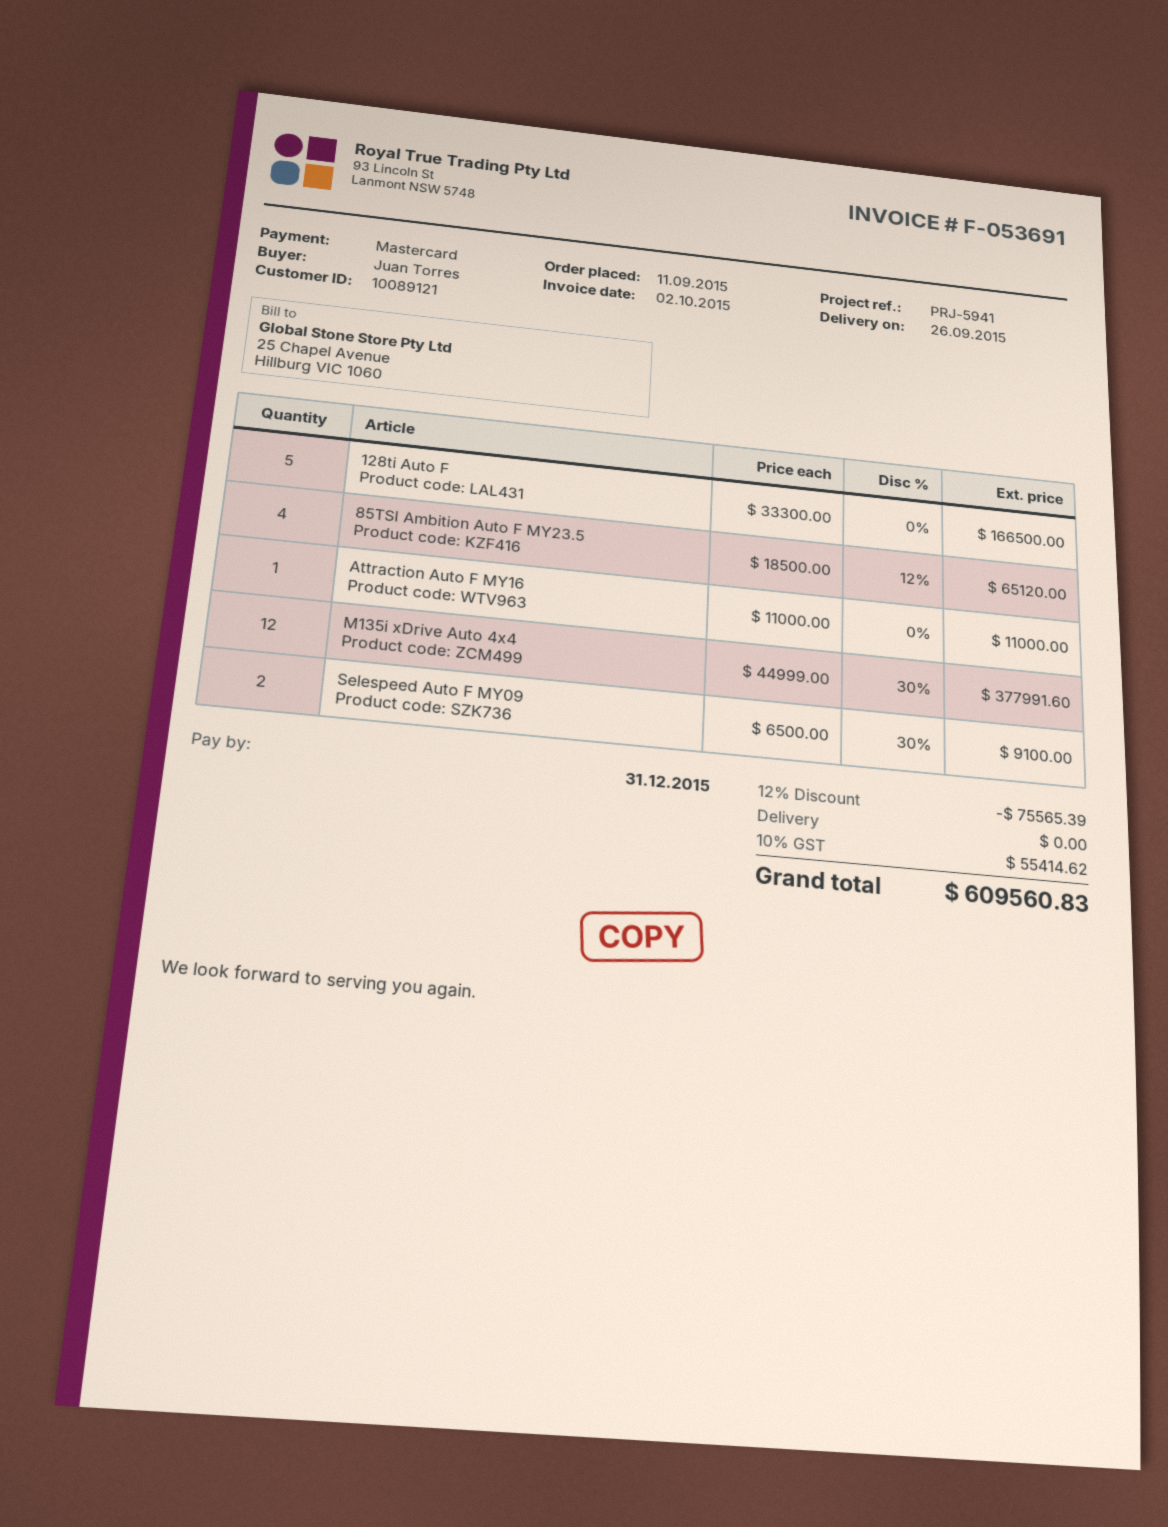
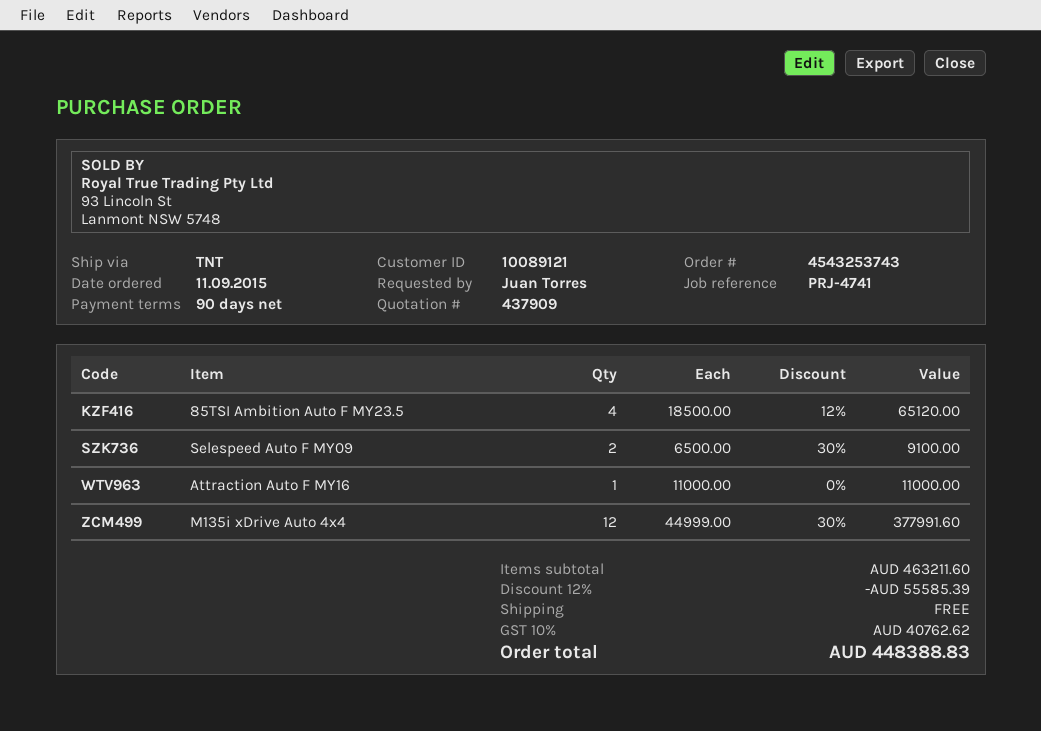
reference: PRJ-5941 -> PRJ-4741
128ti Auto F: 5 x 33300.00 = 166500.00 -> none
discount: 12% = 75565.39 -> 12% = 55585.39
tax: 10% = 55414.62 -> 10% = 40762.62
total: 609560.83 -> 448388.83

